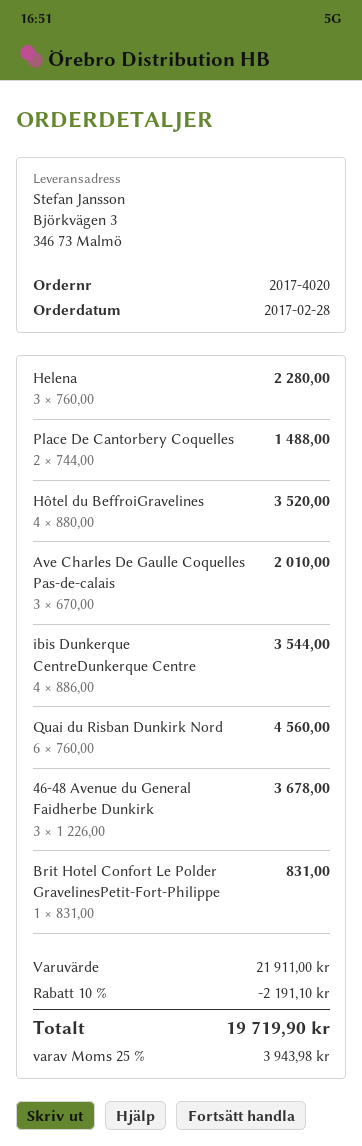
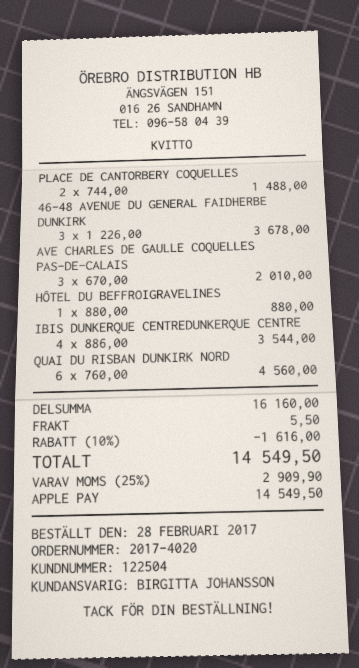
Helena: 3 x 760.00 = 2280.00 -> none
Hôtel du BeffroiGravelines: 4 x 880.00 = 3520.00 -> 1 x 880.00 = 880.00
Brit Hotel Confort Le Polder GravelinesPetit-Fort-Philippe: 1 x 831.00 = 831.00 -> none
subtotal: 21911.00 -> 16160.00
discount: 10% = 2191.10 -> 10% = 1616.00
shipping: none -> 5.50
tax: 25% = 3943.98 -> 25% = 2909.90
total: 19719.90 -> 14549.50

